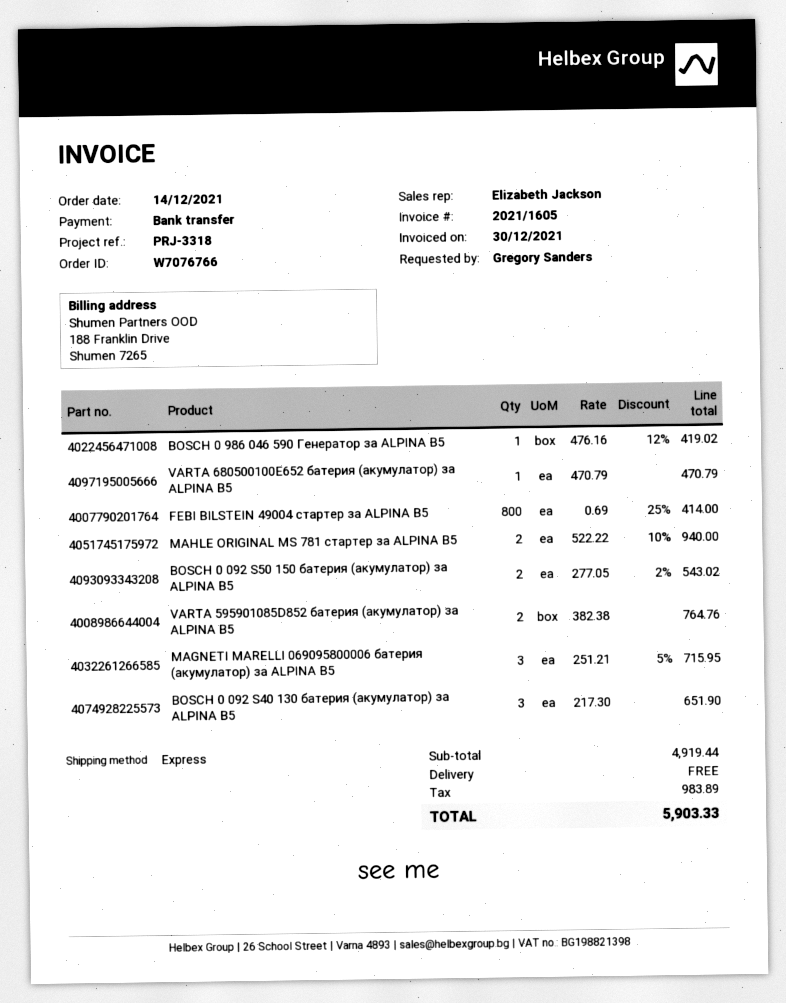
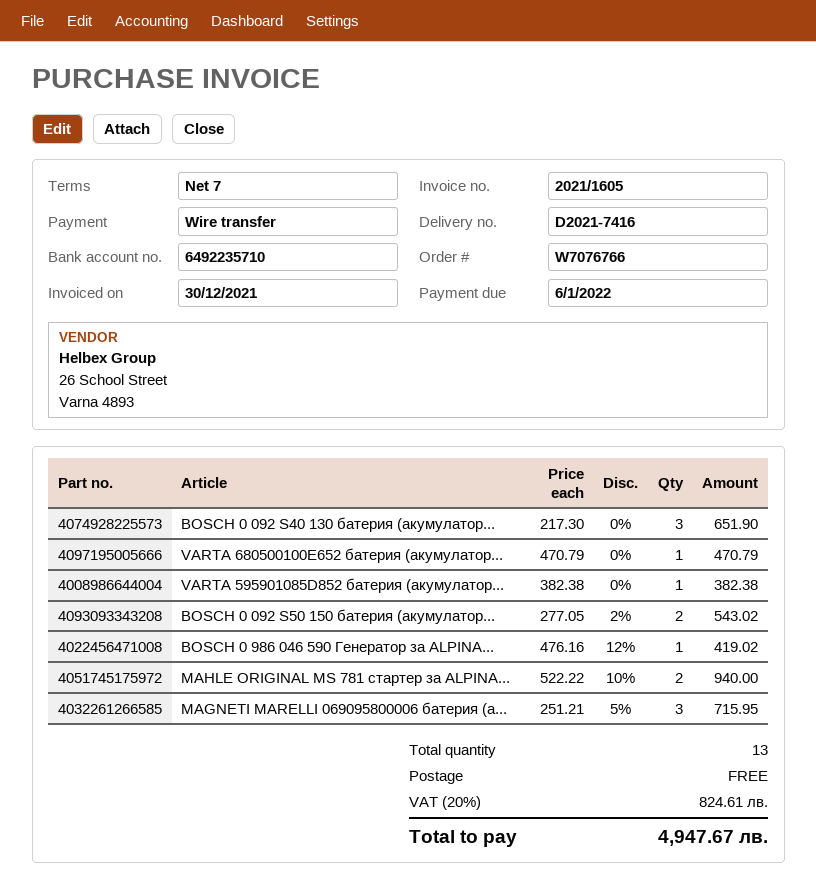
FEBI BILSTEIN 49004 стартер за ALPINA B5: 800 x 0.69 - 25% = 414.00 -> none
VARTA 595901085D852 батерия (акумулатор) за ALPINA B5: 2 x 382.38 = 764.76 -> 1 x 382.38 = 382.38
tax: 983.89 -> 824.61
total: 5903.33 -> 4947.67

